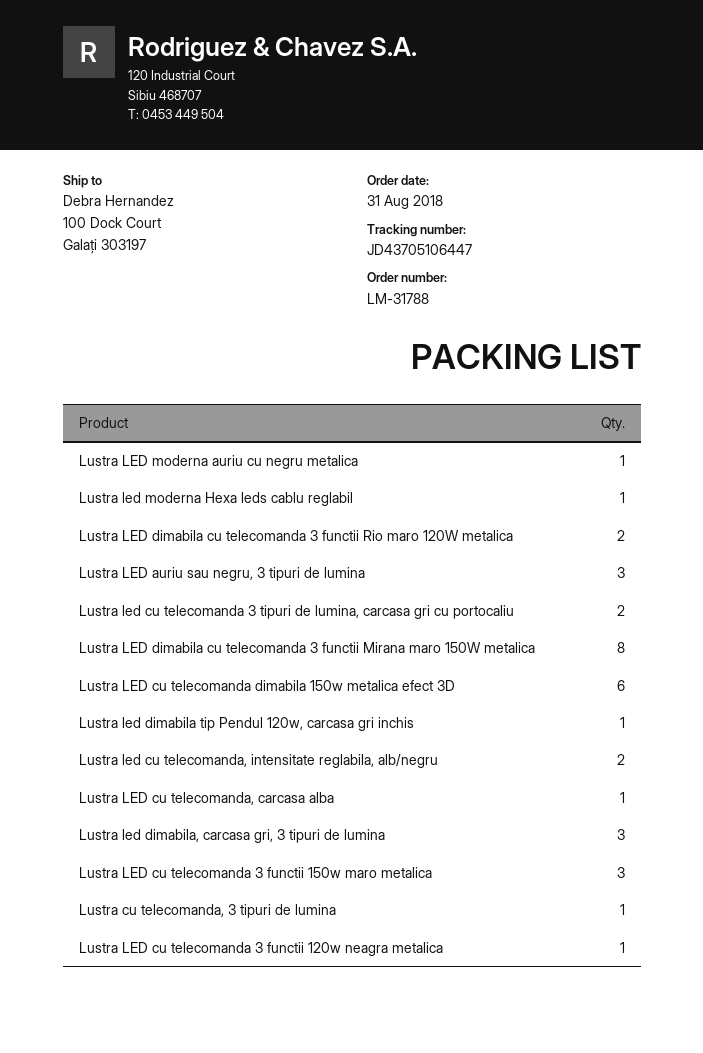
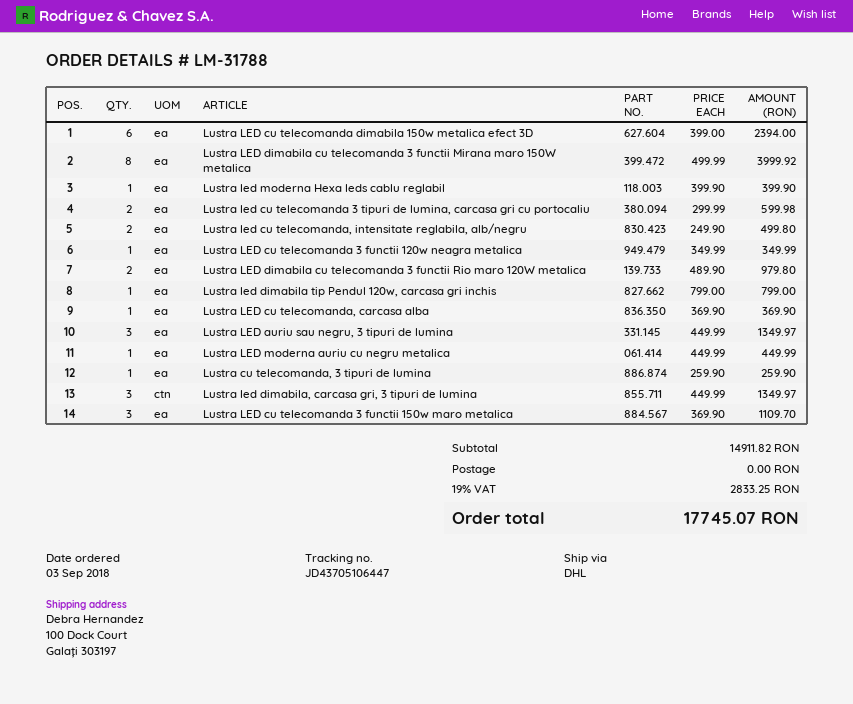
order date: 2018-08-31 -> 2018-09-03

